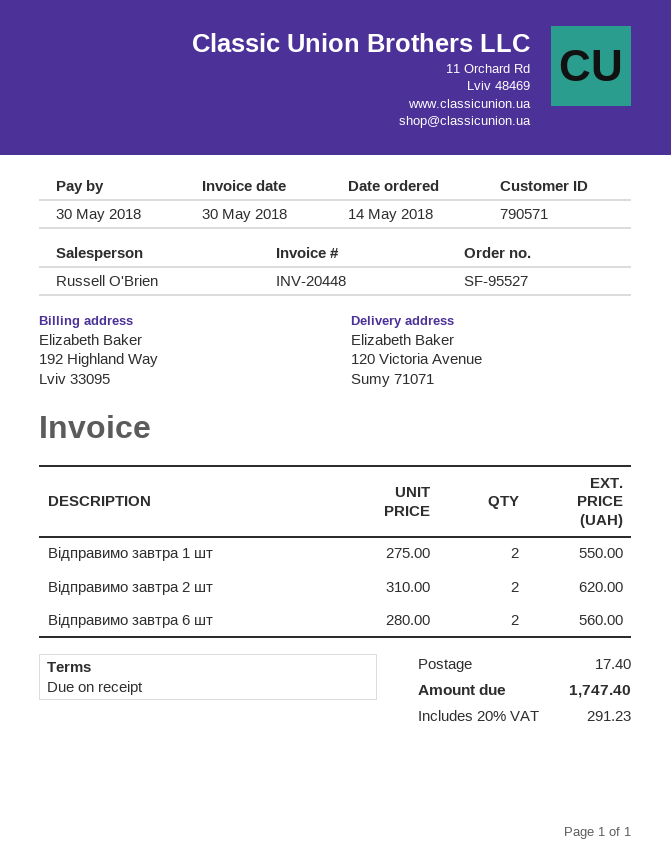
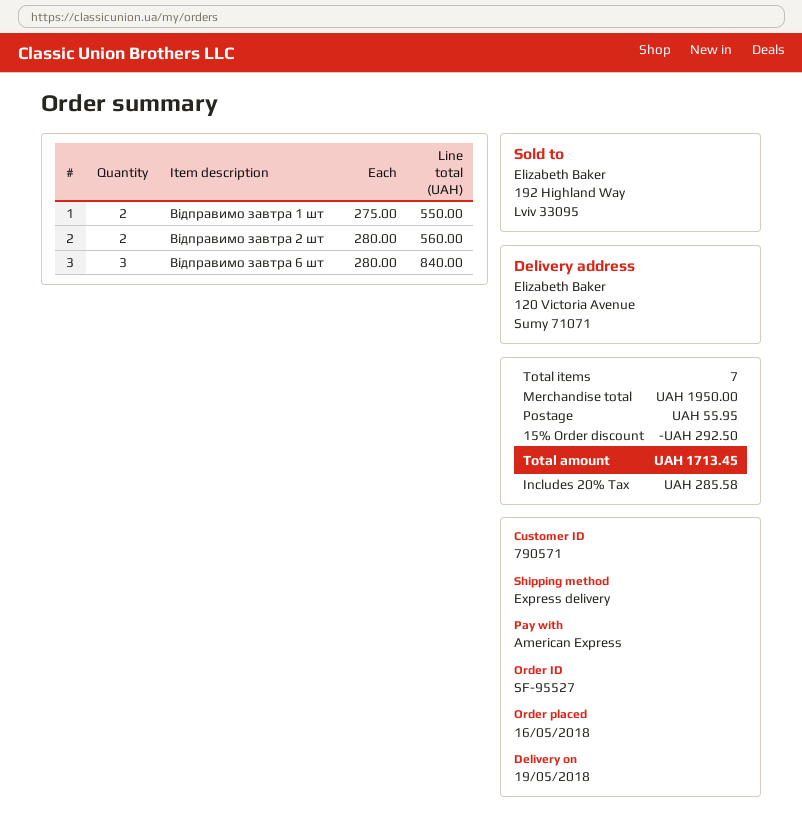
order date: 2018-05-14 -> 2018-05-16
Відправимо завтра 2 шт: 2 x 310.00 = 620.00 -> 2 x 280.00 = 560.00
Відправимо завтра 6 шт: 2 x 280.00 = 560.00 -> 3 x 280.00 = 840.00
discount: none -> 15% = 292.50
shipping: 17.40 -> 55.95
tax: 20% = 291.23 -> 20% = 285.58
total: 1747.40 -> 1713.45

